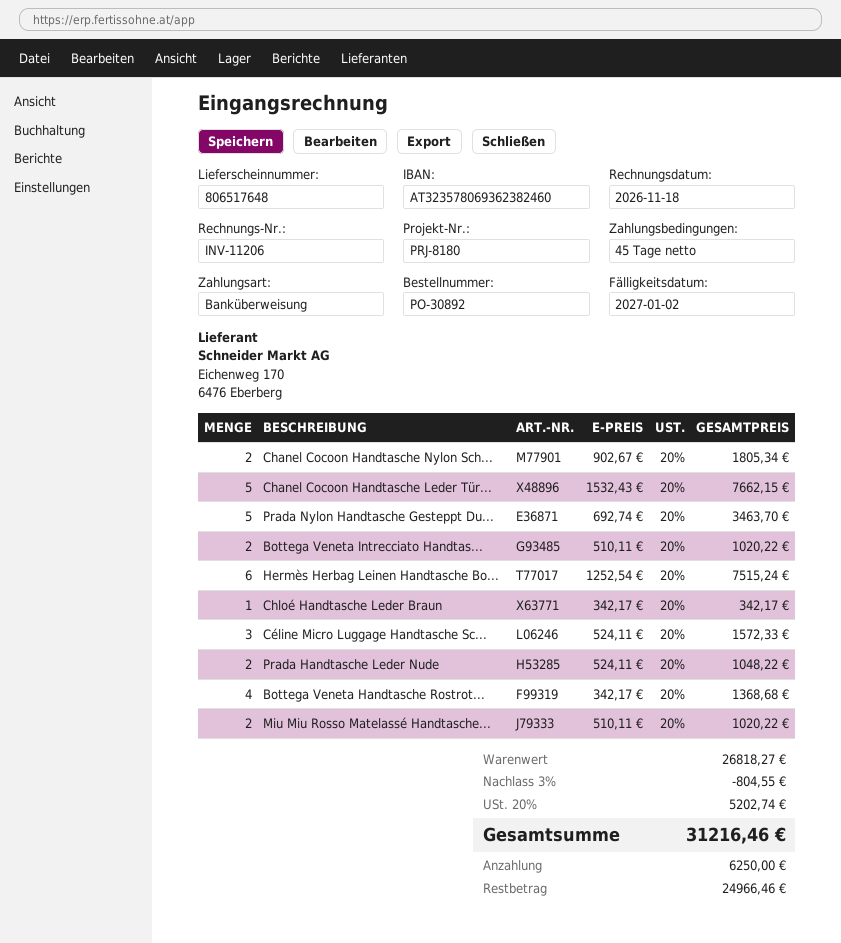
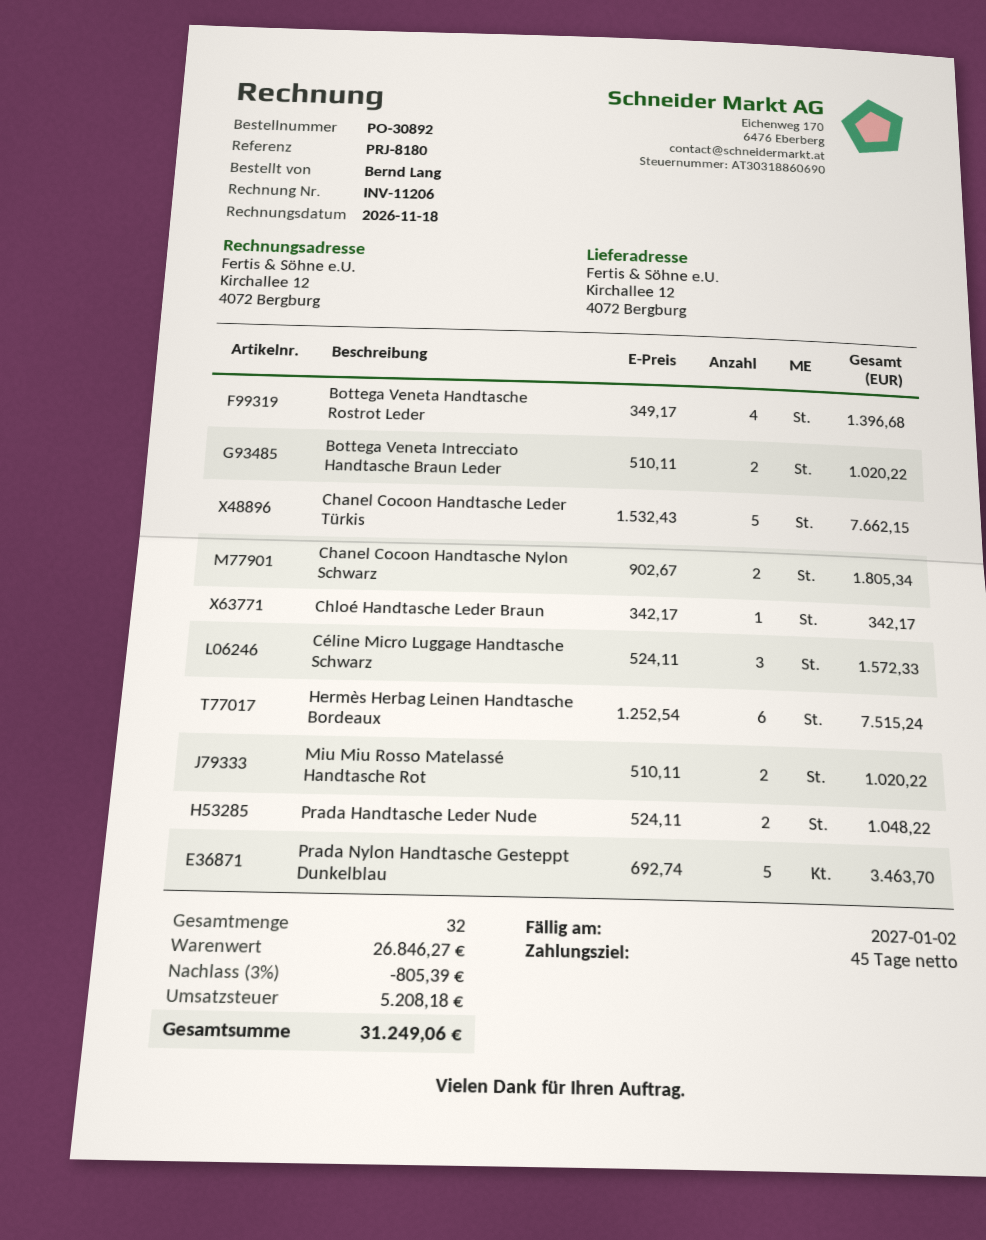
Bottega Veneta Handtasche Rostrot...: 4 x 342.17 = 1368.68 -> 4 x 349.17 = 1396.68
subtotal: 26818.27 -> 26846.27
discount: 3% = 804.55 -> 3% = 805.39
tax: 5202.74 -> 5208.18
total: 31216.46 -> 31249.06

